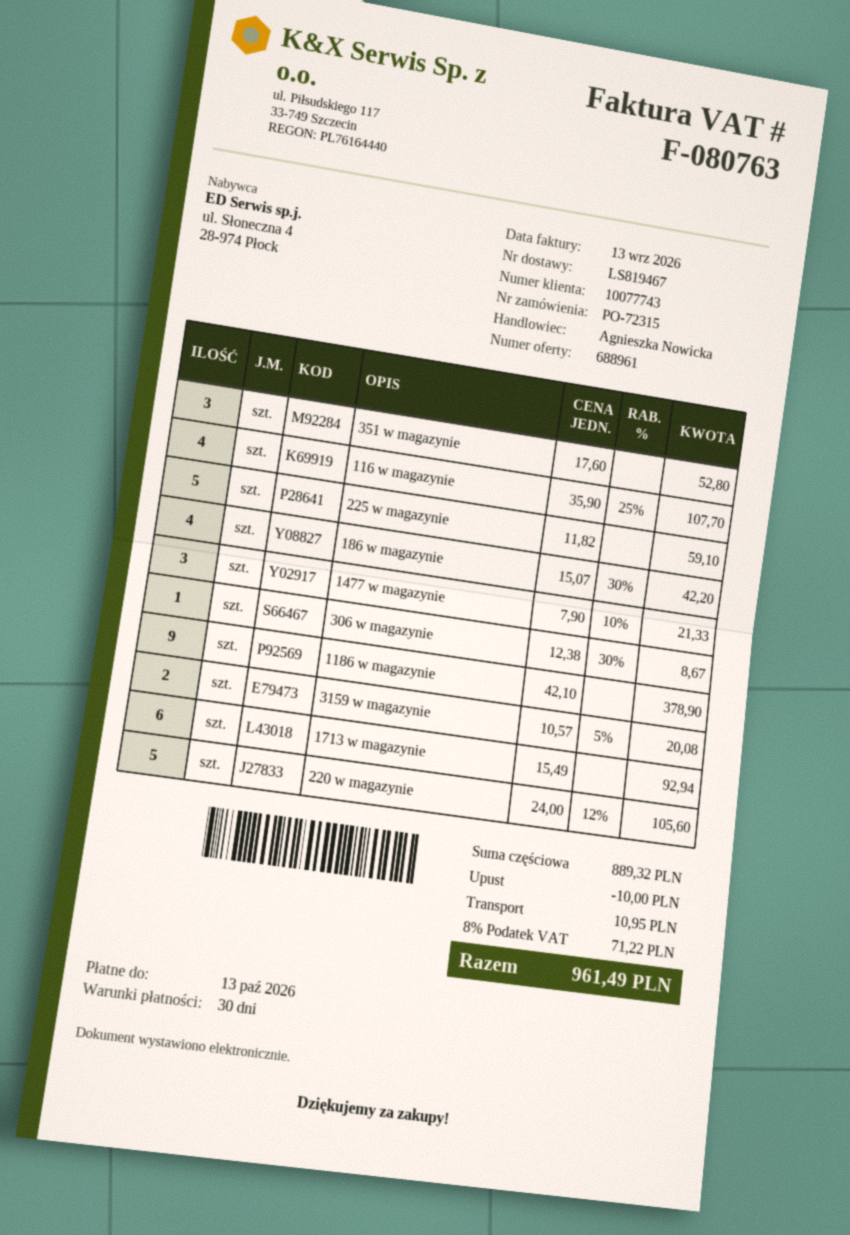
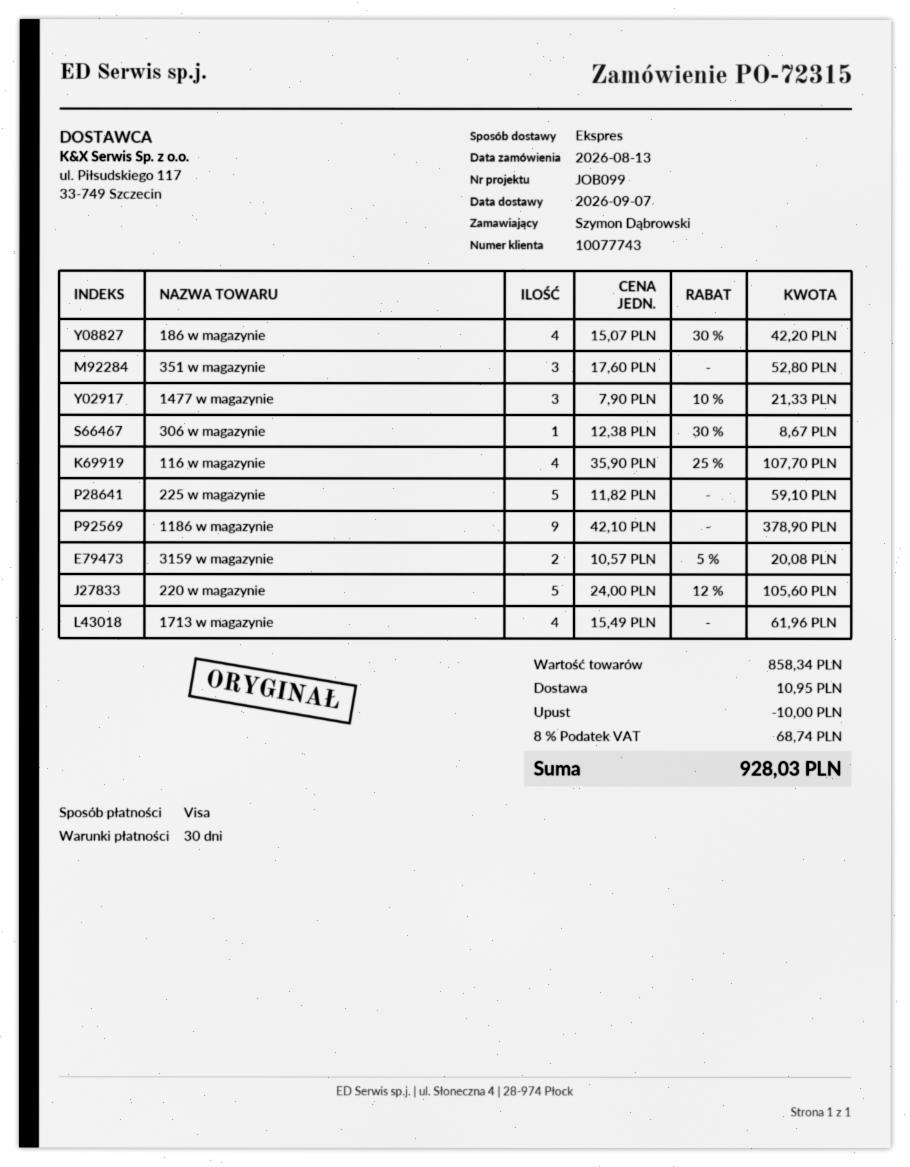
1713 w magazynie: 6 x 15.49 = 92.94 -> 4 x 15.49 = 61.96
subtotal: 889.32 -> 858.34
tax: 8% = 71.22 -> 8% = 68.74
total: 961.49 -> 928.03

